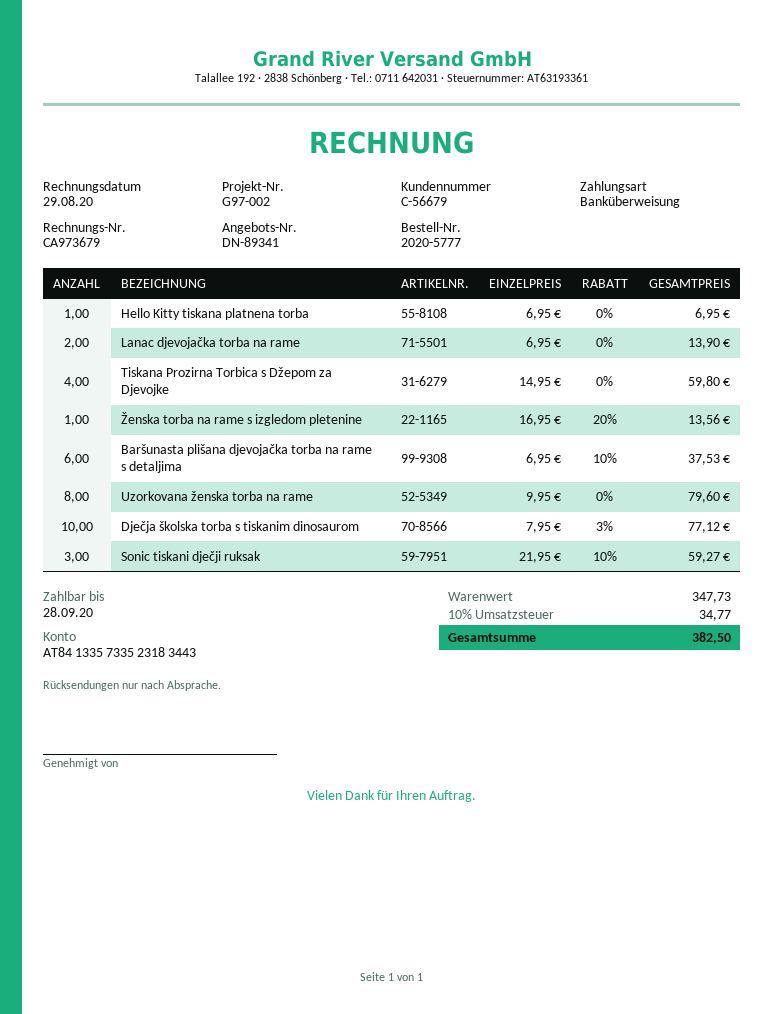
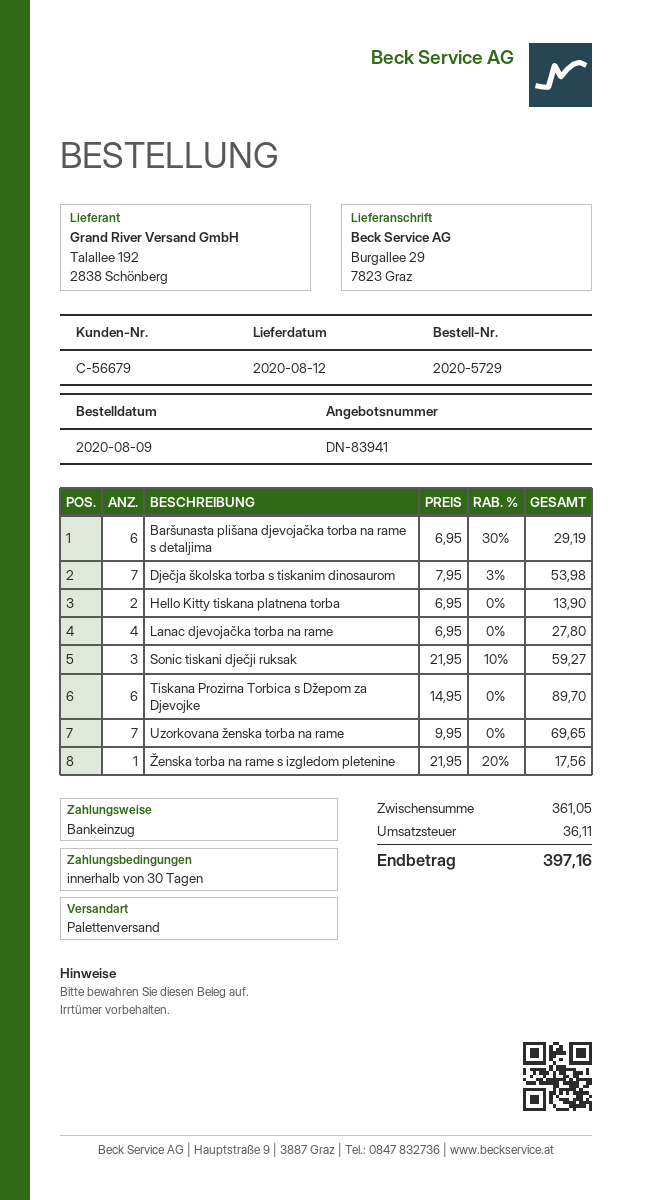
quote number: DN-89341 -> DN-83941
order number: 2020-5777 -> 2020-5729
payment method: bank transfer -> direct debit
Hello Kitty tiskana platnena torba: 1 x 6.95 = 6.95 -> 2 x 6.95 = 13.90
Lanac djevojačka torba na rame: 2 x 6.95 = 13.90 -> 4 x 6.95 = 27.80
Tiskana Prozirna Torbica s Džepom za Djevojke: 4 x 14.95 = 59.80 -> 6 x 14.95 = 89.70
Ženska torba na rame s izgledom pletenine: 1 x 16.95 - 20% = 13.56 -> 1 x 21.95 - 20% = 17.56
Baršunasta plišana djevojačka torba na rame s detaljima: 6 x 6.95 - 10% = 37.53 -> 6 x 6.95 - 30% = 29.19
Uzorkovana ženska torba na rame: 8 x 9.95 = 79.60 -> 7 x 9.95 = 69.65
Dječja školska torba s tiskanim dinosaurom: 10 x 7.95 - 3% = 77.12 -> 7 x 7.95 - 3% = 53.98
subtotal: 347.73 -> 361.05
tax: 34.77 -> 36.11
total: 382.50 -> 397.16

